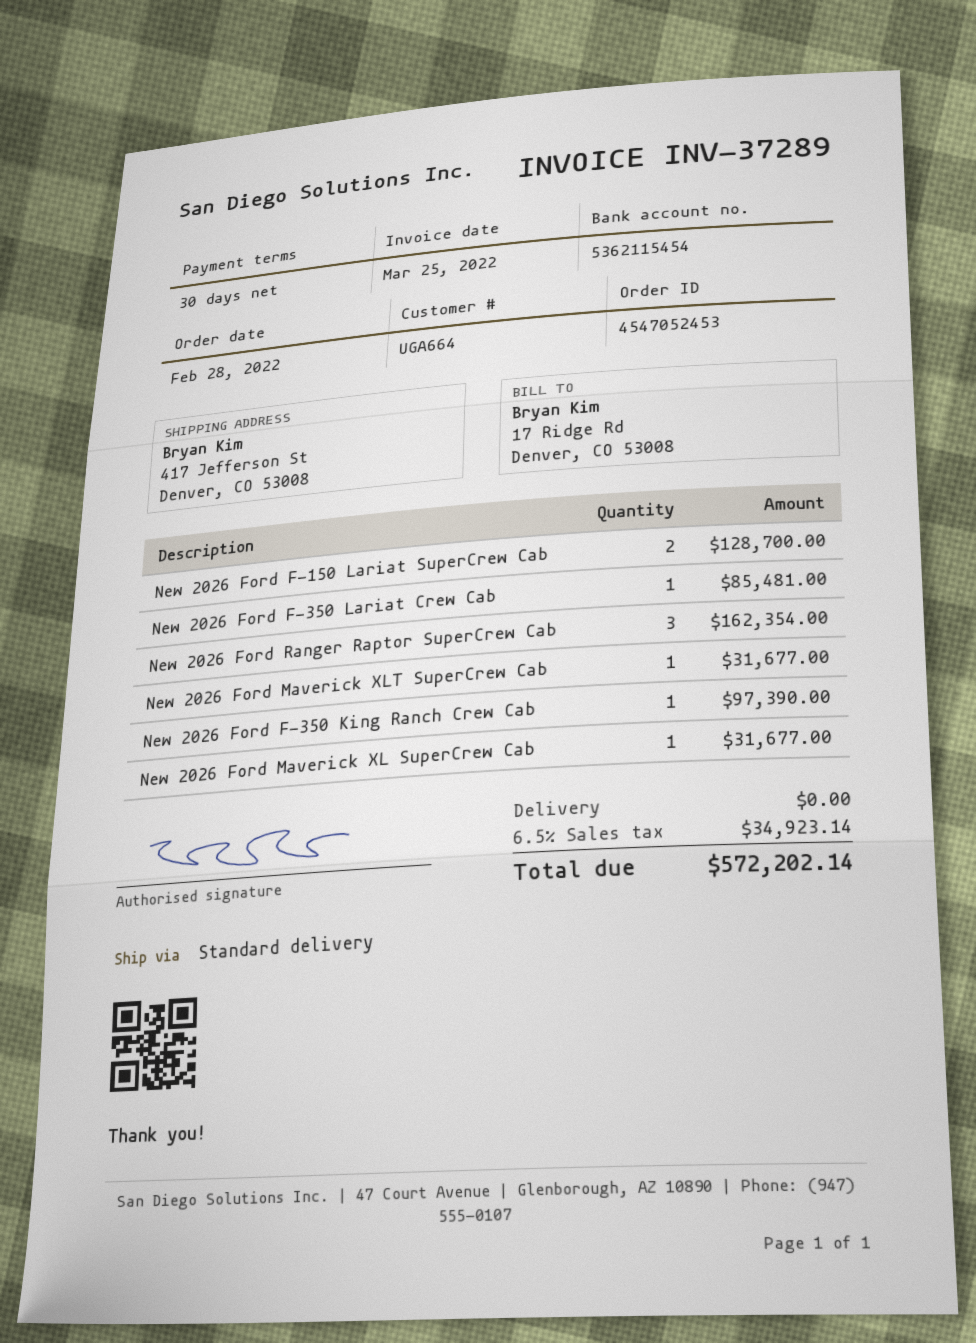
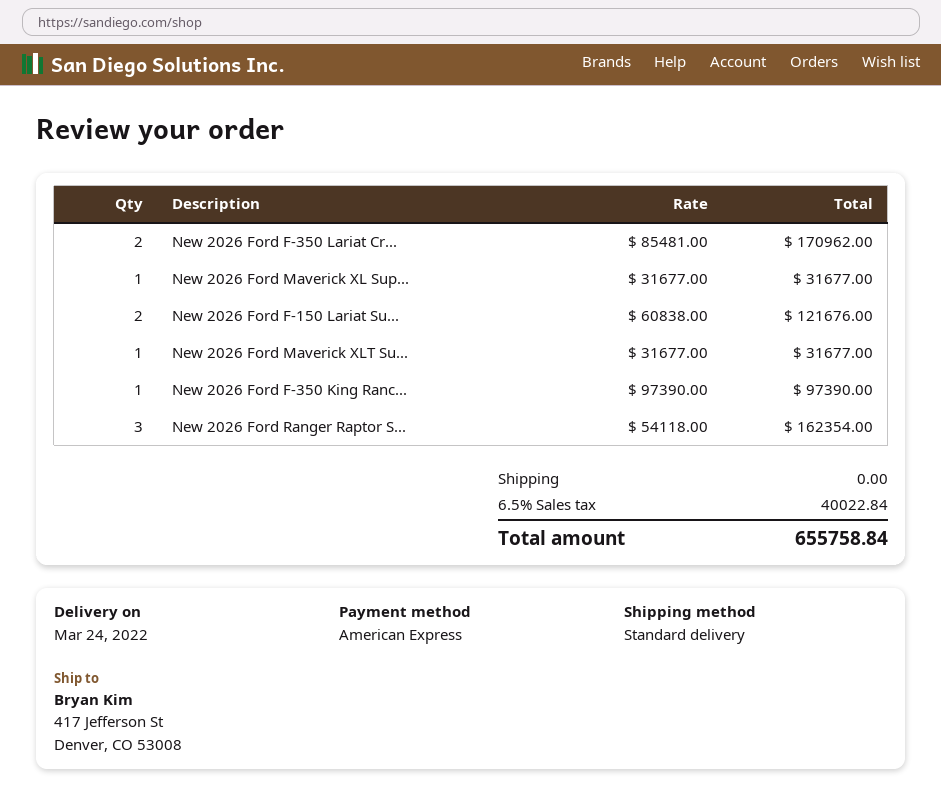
New 2026 Ford F-150 Lariat SuperCrew Cab: 2 for 128700.00 -> 2 for 121676.00
New 2026 Ford F-350 Lariat Crew Cab: 1 for 85481.00 -> 2 for 170962.00
tax: 6.5% = 34923.14 -> 6.5% = 40022.84
total: 572202.14 -> 655758.84

